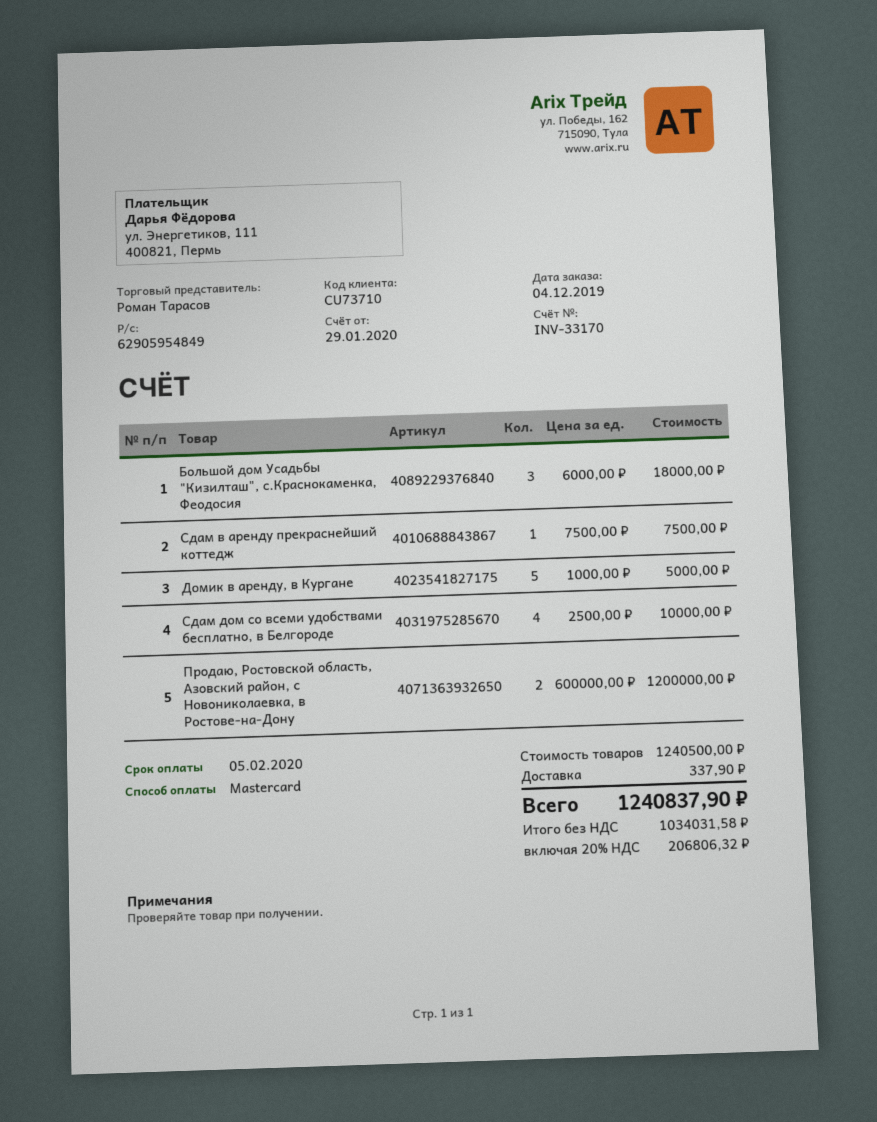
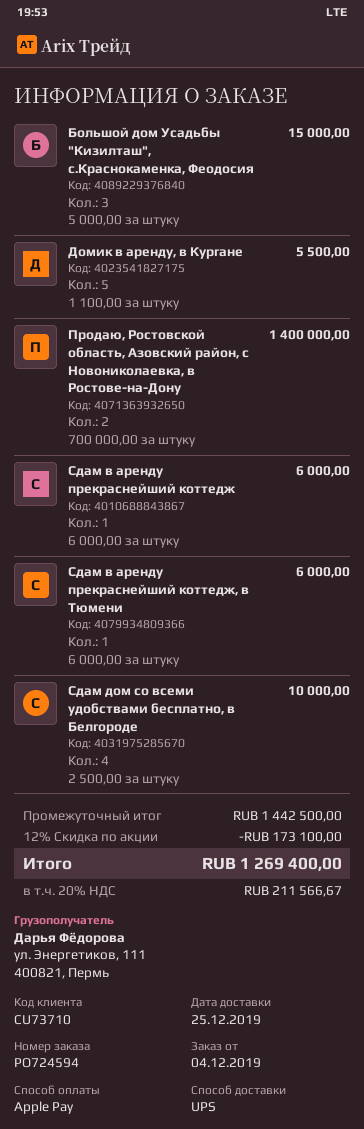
payment method: Mastercard -> Apple Pay
Большой дом Усадьбы "Кизилташ", с.Краснокаменка, Феодосия: 3 x 6000.00 = 18000.00 -> 3 x 5000.00 = 15000.00
Сдам в аренду прекраснейший коттедж: 1 x 7500.00 = 7500.00 -> 1 x 6000.00 = 6000.00
Домик в аренду, в Кургане: 5 x 1000.00 = 5000.00 -> 5 x 1100.00 = 5500.00
Продаю, Ростовской область, Азовский район, с Новониколаевка, в Ростове-на-Дону: 2 x 600000.00 = 1200000.00 -> 2 x 700000.00 = 1400000.00
Сдам в аренду прекраснейший коттедж, в Тюмени: none -> 1 x 6000.00 = 6000.00
subtotal: 1240500.00 -> 1442500.00
discount: none -> 12% = 173100.00
shipping: 337.90 -> none
tax: 20% = 206806.32 -> 20% = 211566.67
total: 1240837.90 -> 1269400.00

